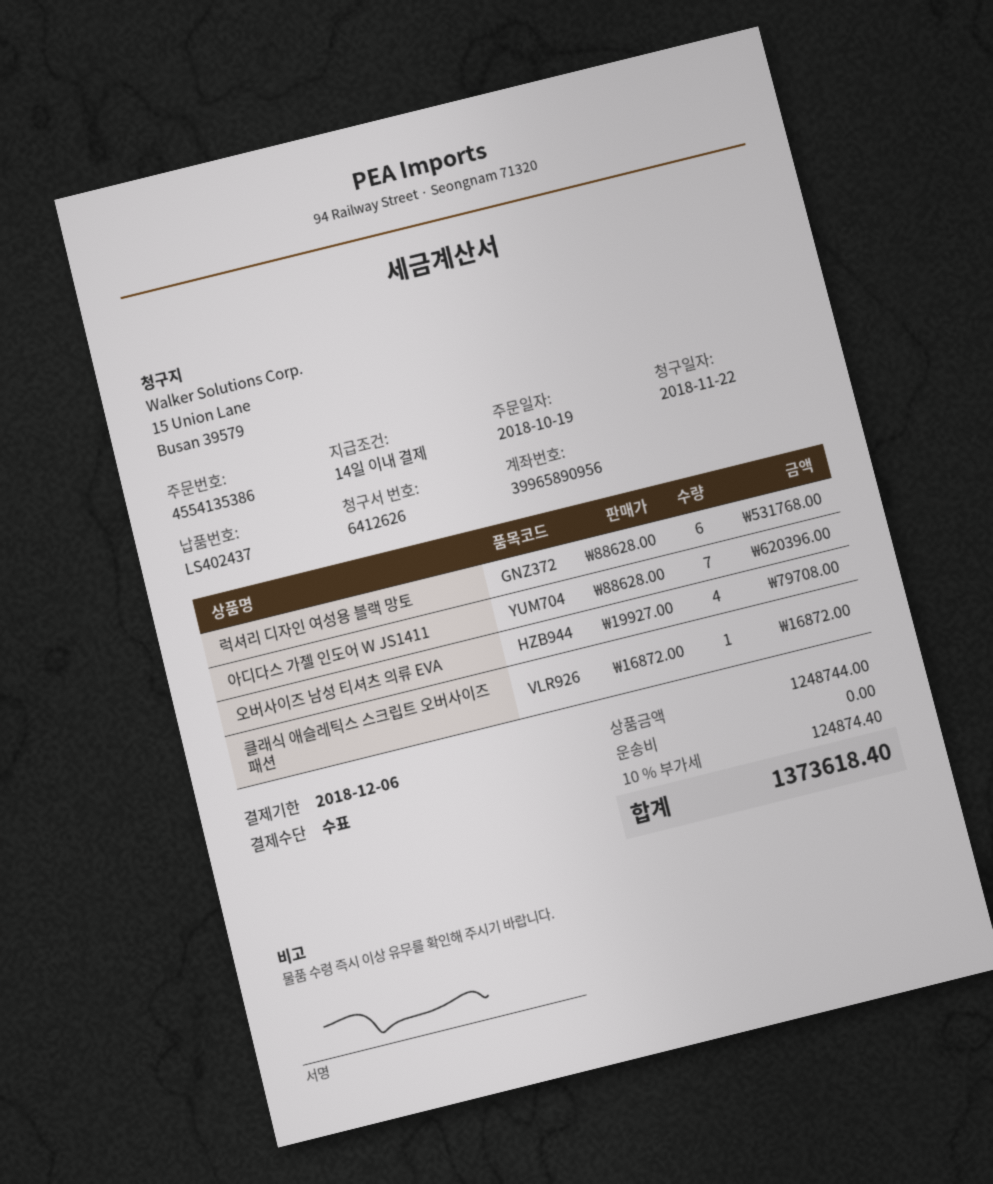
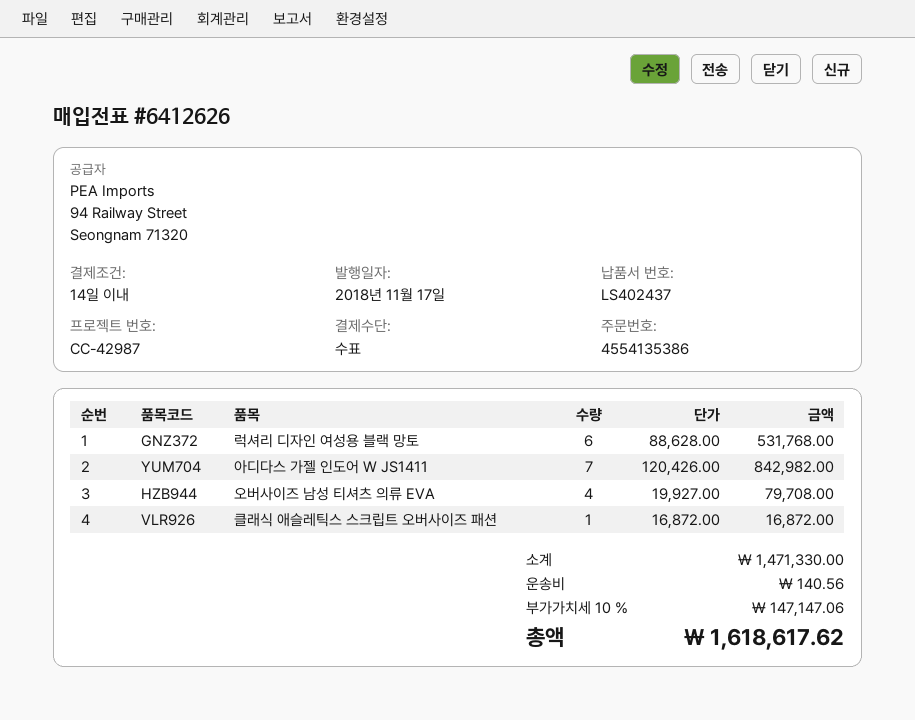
invoice date: 2018-11-22 -> 2018-11-17
아디다스 가젤 인도어 W JS1411: 7 x 88628.00 = 620396.00 -> 7 x 120426.00 = 842982.00
subtotal: 1248744.00 -> 1471330.00
shipping: 0.00 -> 140.56
tax: 10% = 124874.40 -> 10% = 147147.06
total: 1373618.40 -> 1618617.62

